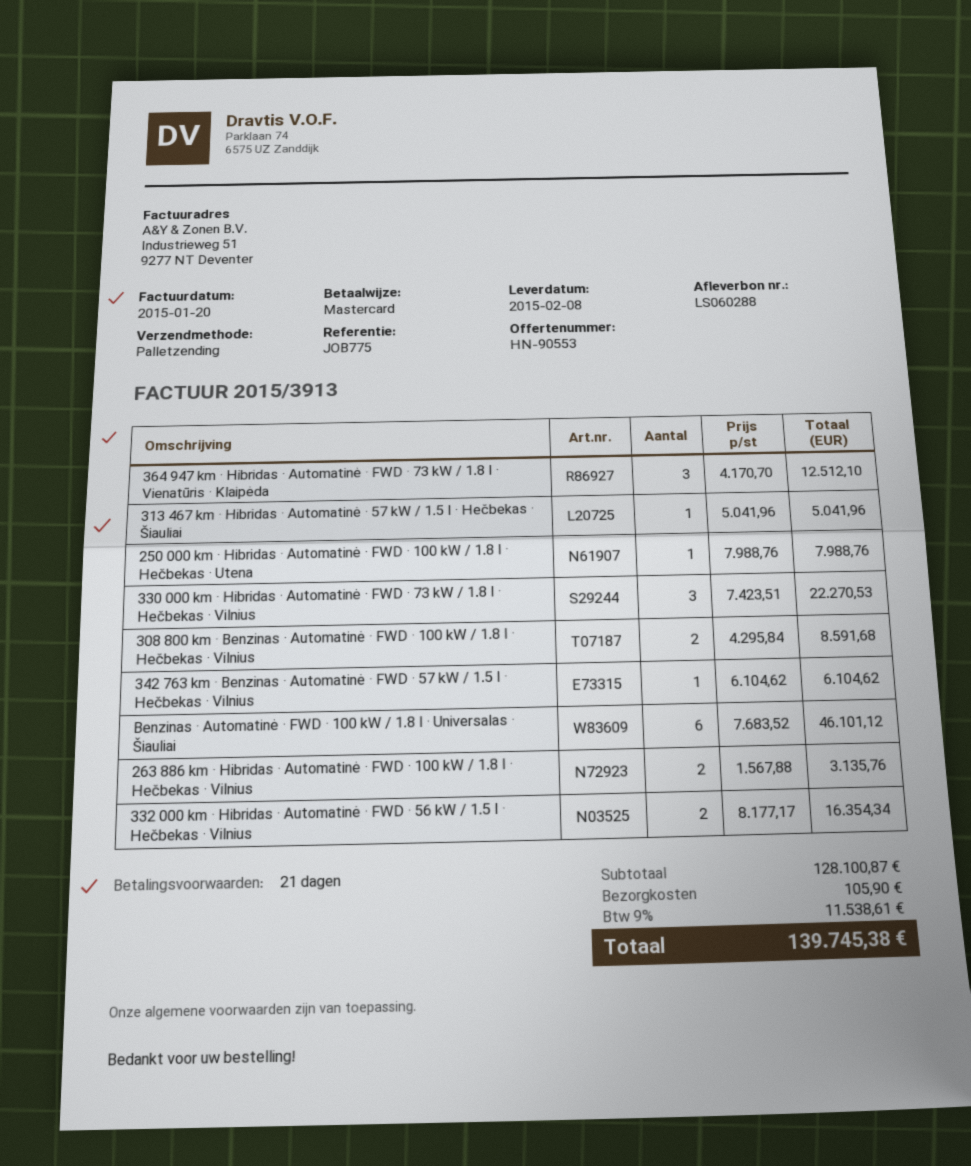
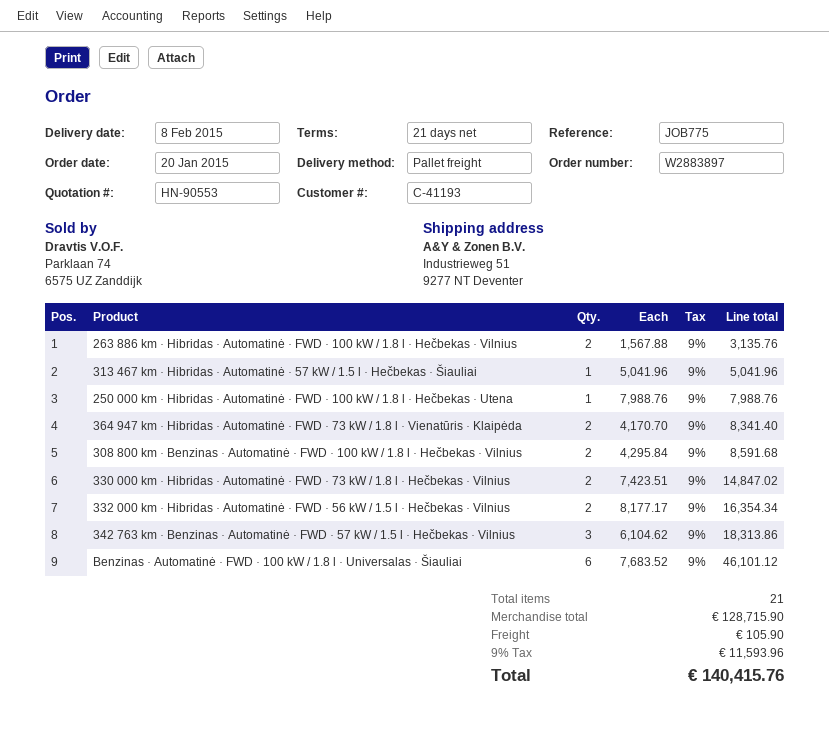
364 947 km · Hibridas · Automatinė · FWD · 73 kW / 1.8 l · Vienatūris · Klaipėda: 3 x 4170.70 = 12512.10 -> 2 x 4170.70 = 8341.40
330 000 km · Hibridas · Automatinė · FWD · 73 kW / 1.8 l · Hečbekas · Vilnius: 3 x 7423.51 = 22270.53 -> 2 x 7423.51 = 14847.02
342 763 km · Benzinas · Automatinė · FWD · 57 kW / 1.5 l · Hečbekas · Vilnius: 1 x 6104.62 = 6104.62 -> 3 x 6104.62 = 18313.86
subtotal: 128100.87 -> 128715.90
tax: 9% = 11538.61 -> 9% = 11593.96
total: 139745.38 -> 140415.76

